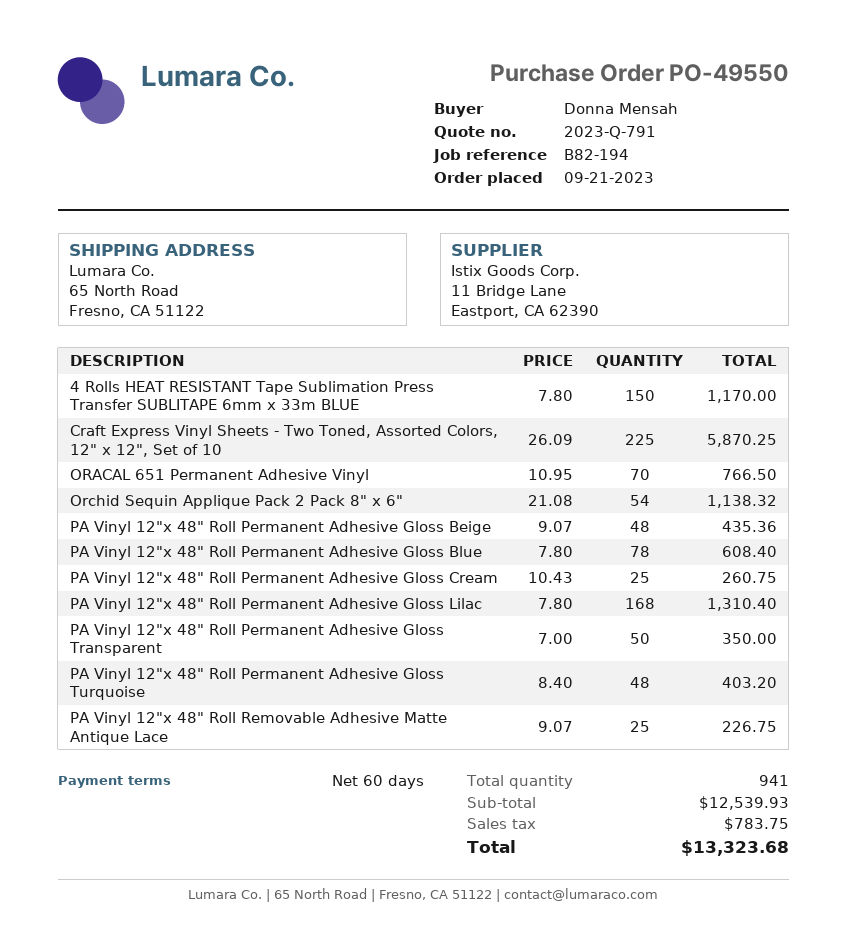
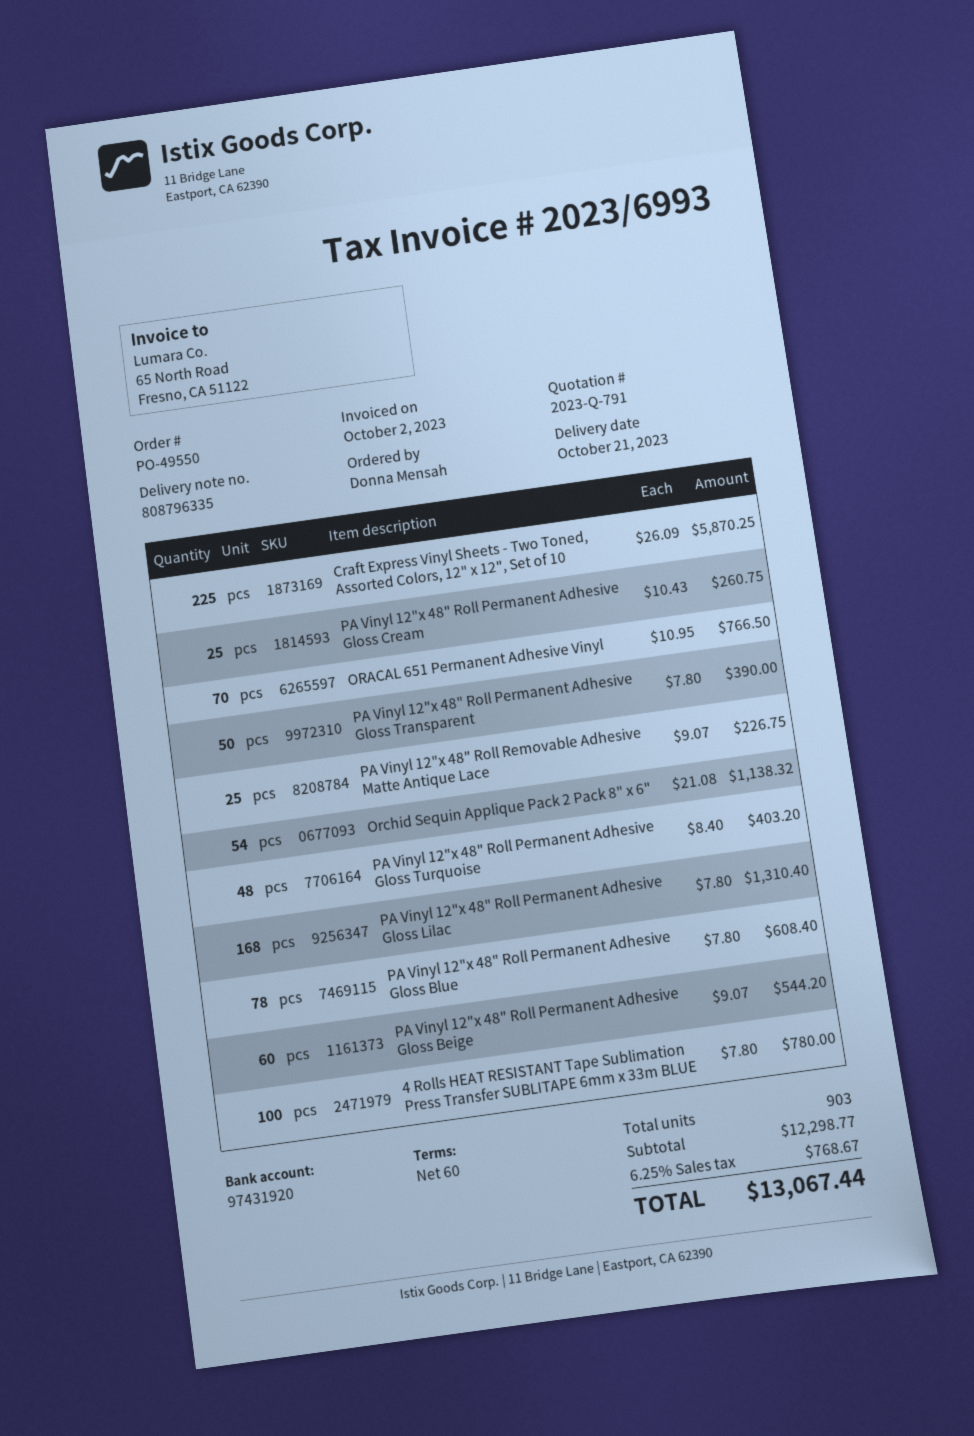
4 Rolls HEAT RESISTANT Tape Sublimation Press Transfer SUBLITAPE 6mm x 33m BLUE: 150 x 7.80 = 1170.00 -> 100 x 7.80 = 780.00
PA Vinyl 12"x 48" Roll Permanent Adhesive Gloss Beige: 48 x 9.07 = 435.36 -> 60 x 9.07 = 544.20
PA Vinyl 12"x 48" Roll Permanent Adhesive Gloss Transparent: 50 x 7.00 = 350.00 -> 50 x 7.80 = 390.00
total quantity: 941 -> 903
subtotal: 12539.93 -> 12298.77
tax: 783.75 -> 768.67
total: 13323.68 -> 13067.44

